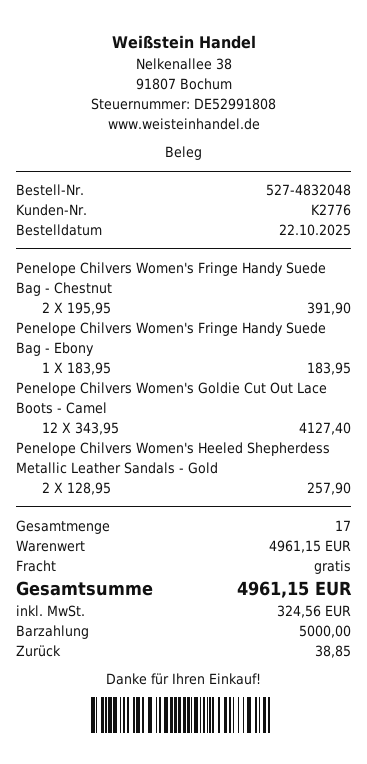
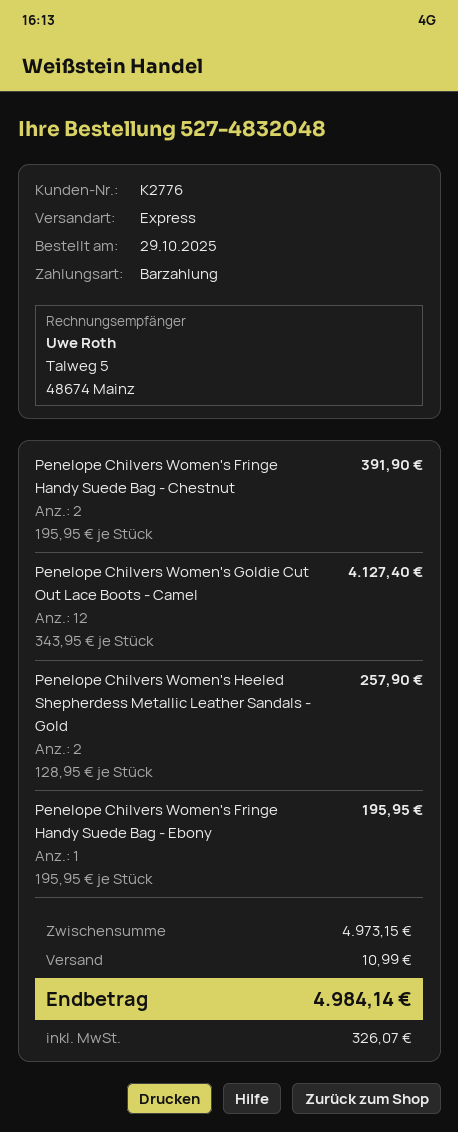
order date: 2025-10-22 -> 2025-10-29
Penelope Chilvers Women's Fringe Handy Suede Bag - Ebony: 1 x 183.95 = 183.95 -> 1 x 195.95 = 195.95
subtotal: 4961.15 -> 4973.15
shipping: 0.00 -> 10.99
tax: 324.56 -> 326.07
total: 4961.15 -> 4984.14

